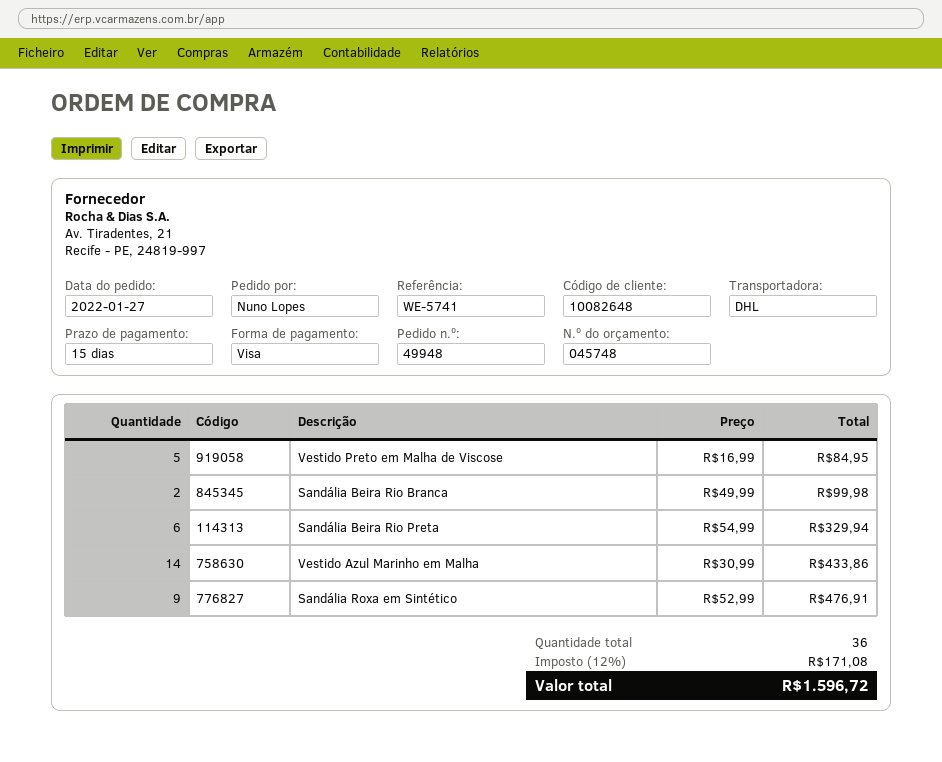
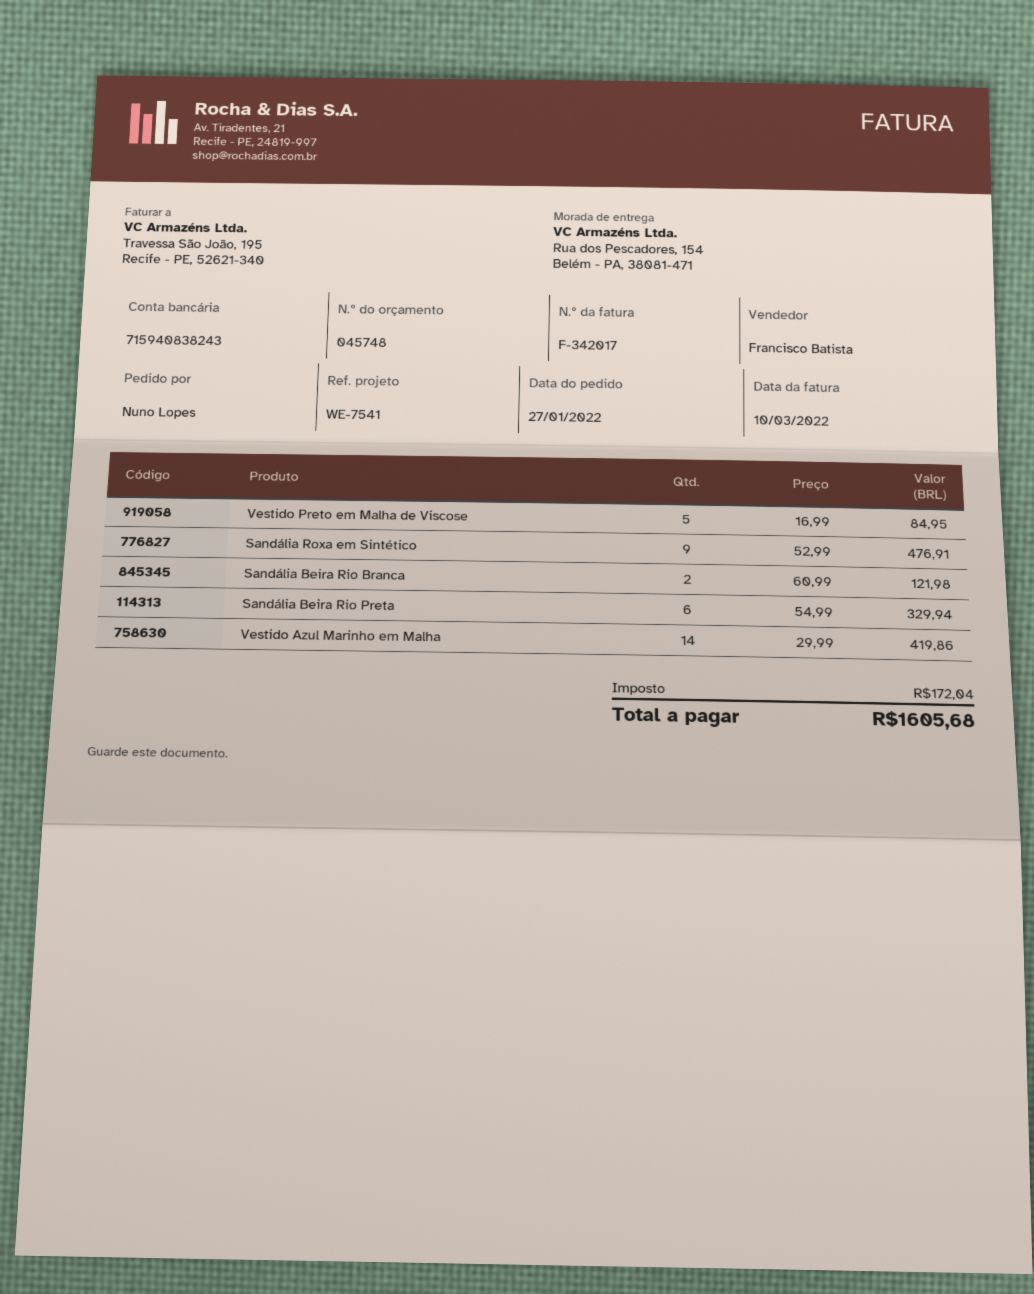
reference: WE-5741 -> WE-7541
Sandália Beira Rio Branca: 2 x 49.99 = 99.98 -> 2 x 60.99 = 121.98
Vestido Azul Marinho em Malha: 14 x 30.99 = 433.86 -> 14 x 29.99 = 419.86
tax: 171.08 -> 172.04
total: 1596.72 -> 1605.68

